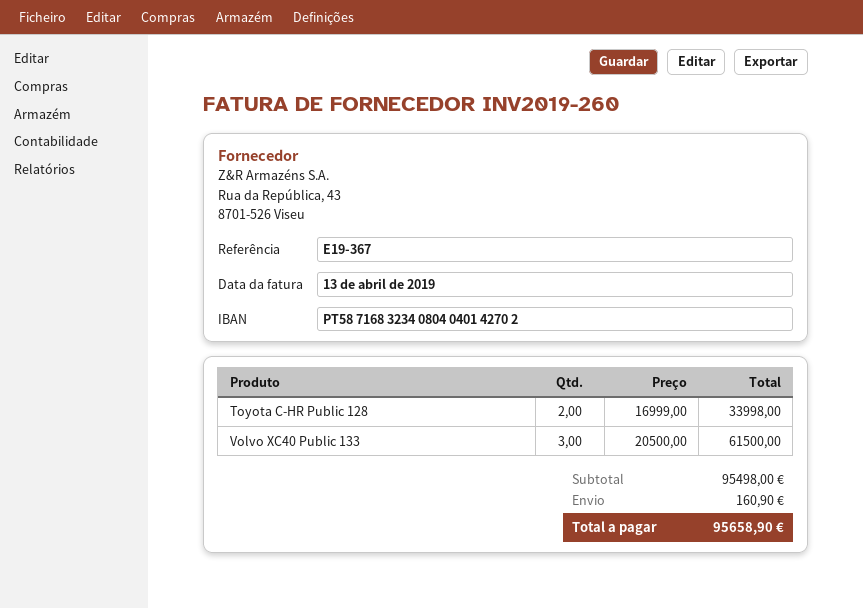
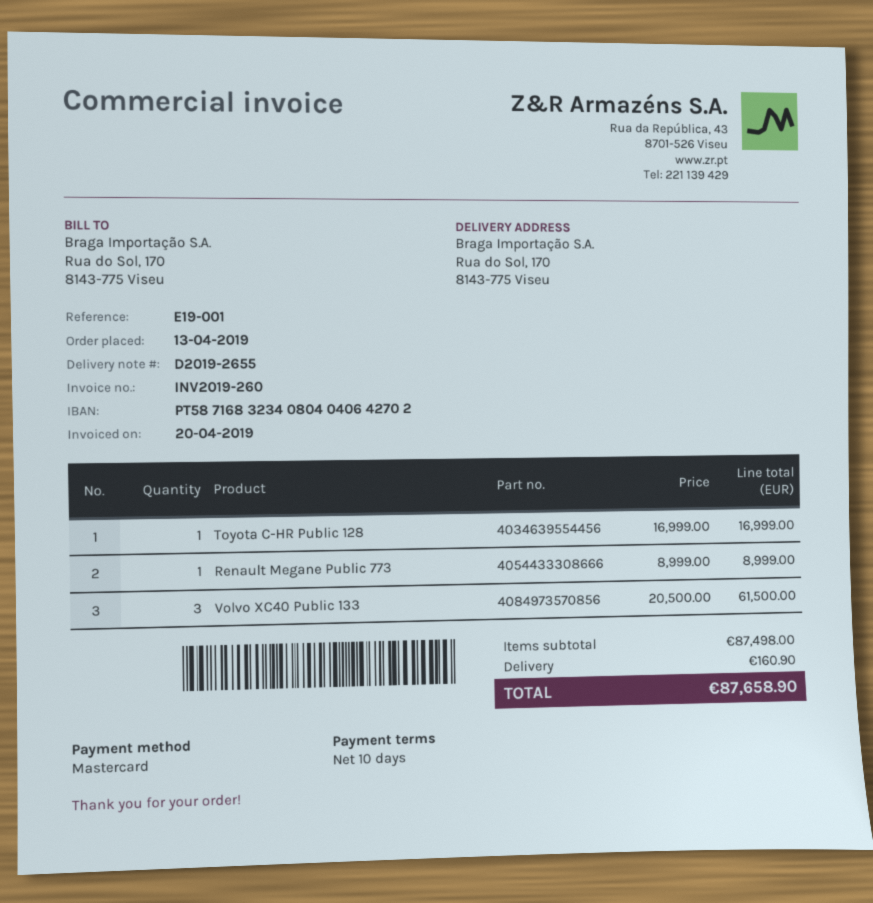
invoice date: 2019-04-13 -> 2019-04-20
reference: E19-367 -> E19-001
bank account: PT58716832340804040142702 -> PT58716832340804040642702
Toyota C-HR Public 128: 2 x 16999.00 = 33998.00 -> 1 x 16999.00 = 16999.00
Renault Megane Public 773: none -> 1 x 8999.00 = 8999.00
subtotal: 95498.00 -> 87498.00
total: 95658.90 -> 87658.90

